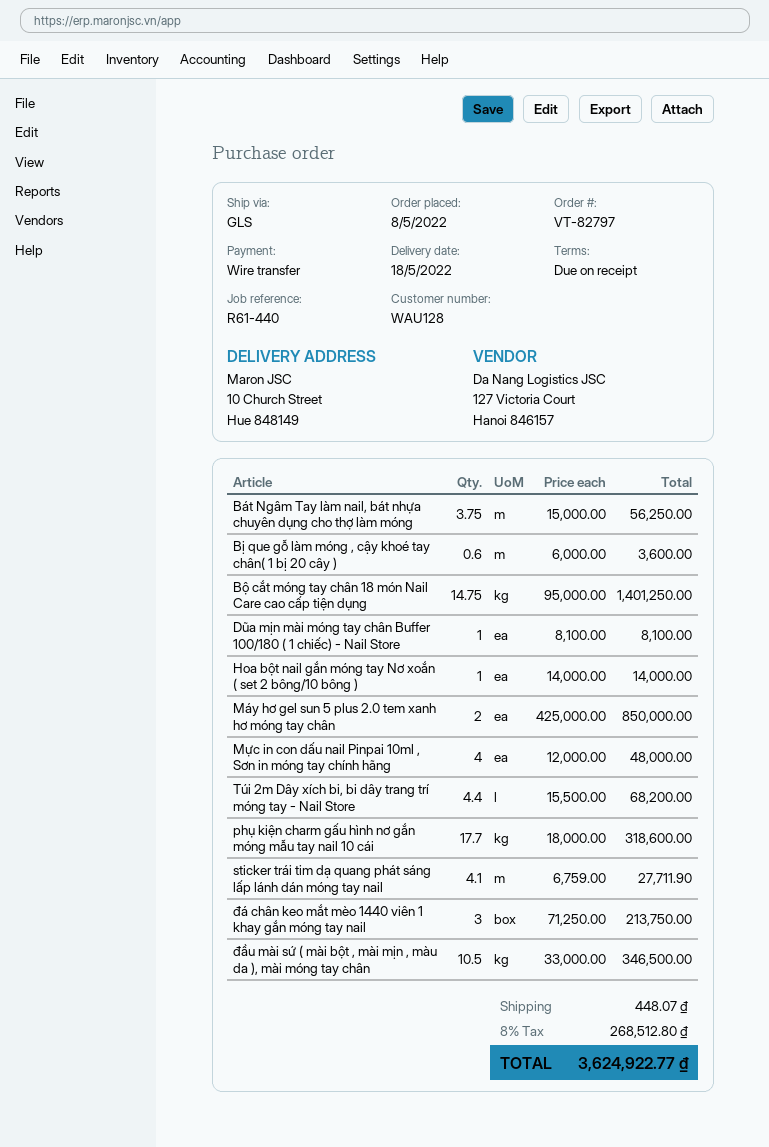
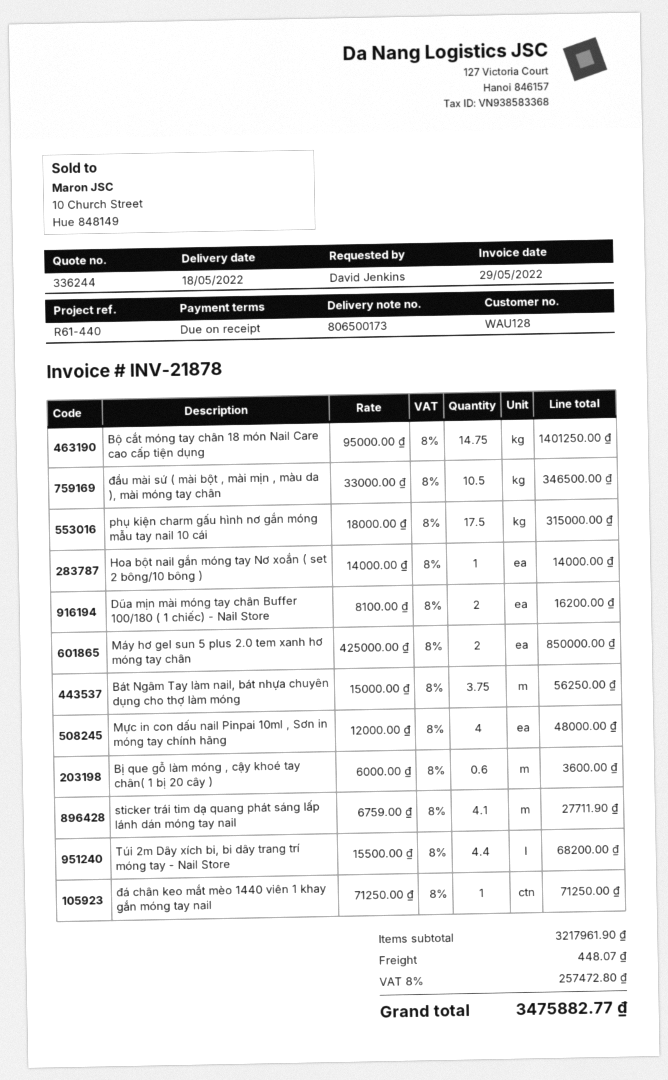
Dũa mịn mài móng tay chân Buffer 100/180 ( 1 chiếc) - Nail Store: 1 x 8100.00 = 8100.00 -> 2 x 8100.00 = 16200.00
phụ kiện charm gấu hình nơ gắn móng mẫu tay nail 10 cái: 17.7 x 18000.00 = 318600.00 -> 17.5 x 18000.00 = 315000.00
đá chân keo mắt mèo 1440 viên 1 khay gắn móng tay nail: 3 x 71250.00 = 213750.00 -> 1 x 71250.00 = 71250.00
tax: 8% = 268512.80 -> 8% = 257472.80
total: 3624922.77 -> 3475882.77

